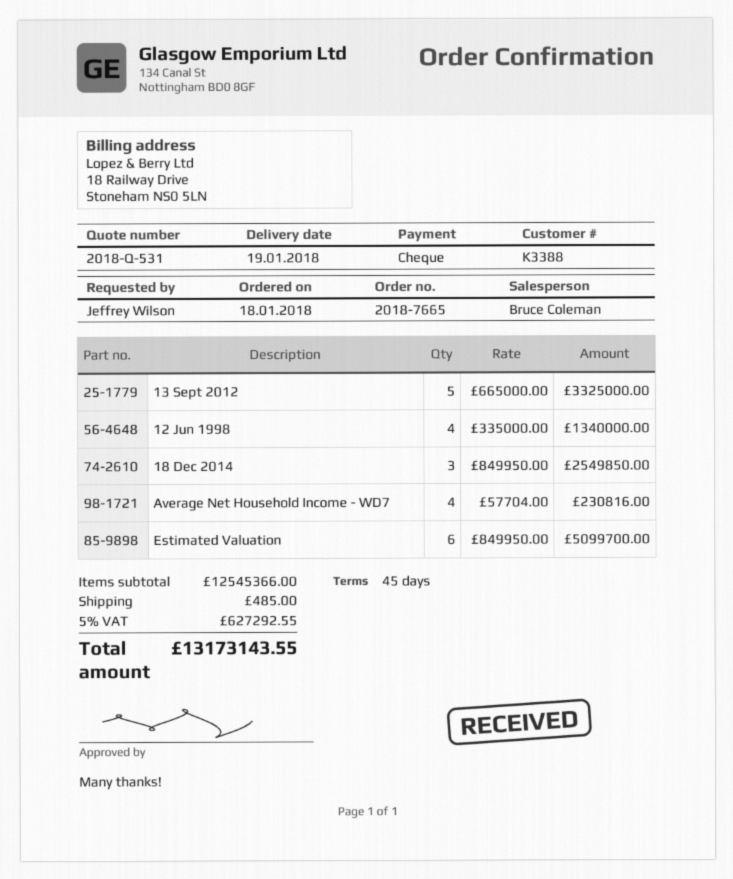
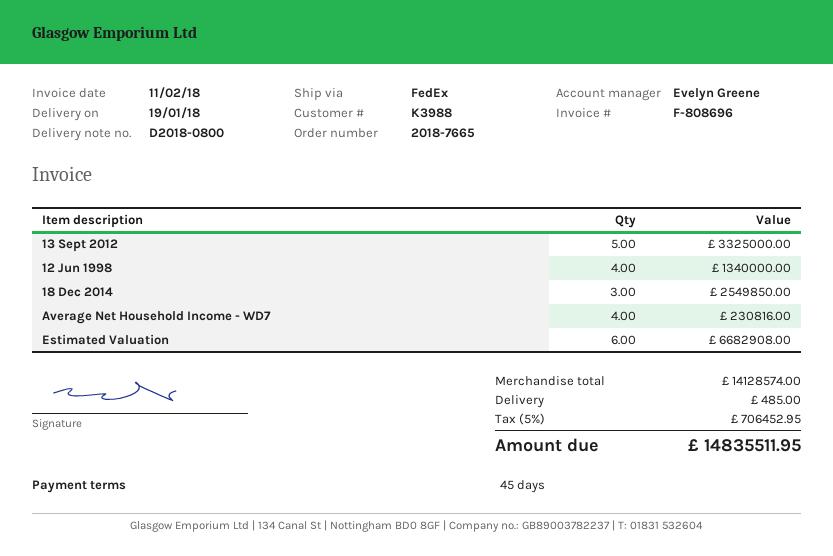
customer number: K3388 -> K3988
sales rep: Bruce Coleman -> Evelyn Greene
Estimated Valuation: 6 for 5099700.00 -> 6 for 6682908.00
subtotal: 12545366.00 -> 14128574.00
tax: 5% = 627292.55 -> 5% = 706452.95
total: 13173143.55 -> 14835511.95

